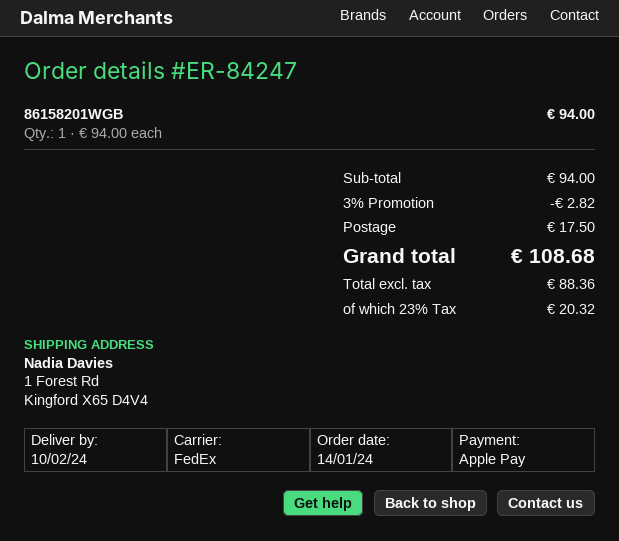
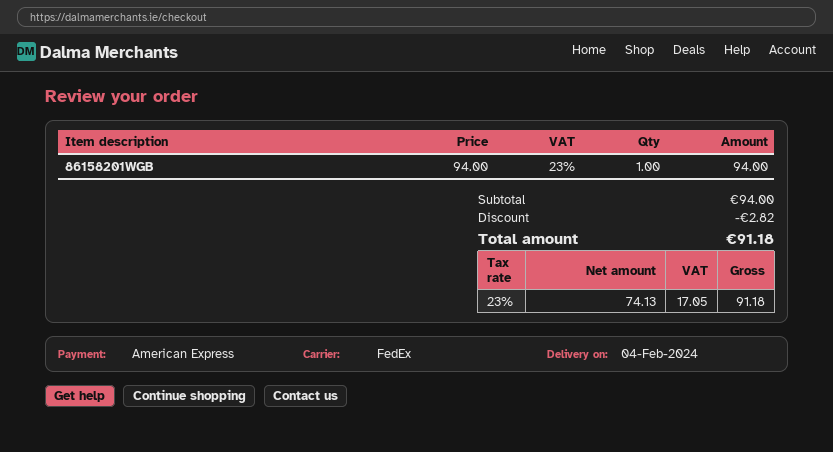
delivery date: 2024-02-10 -> 2024-02-04
payment method: Apple Pay -> American Express
shipping: 17.50 -> none
net: 88.36 -> 74.13
tax: 23% = 20.32 -> 23% = 17.05
total: 108.68 -> 91.18

